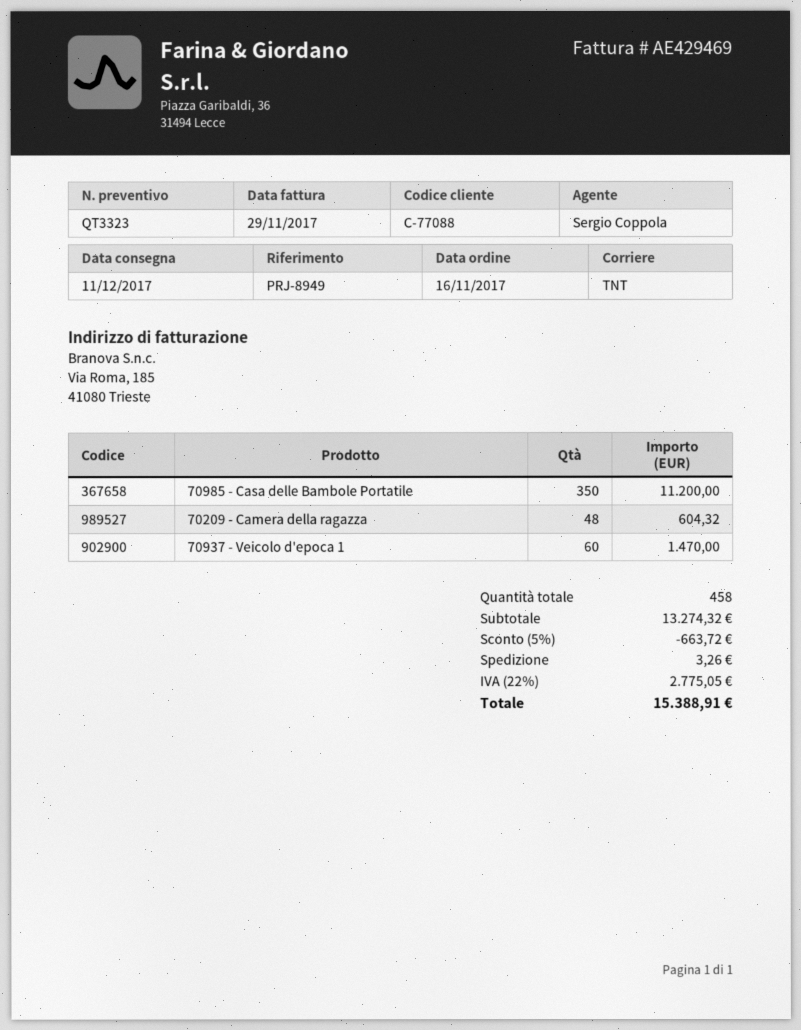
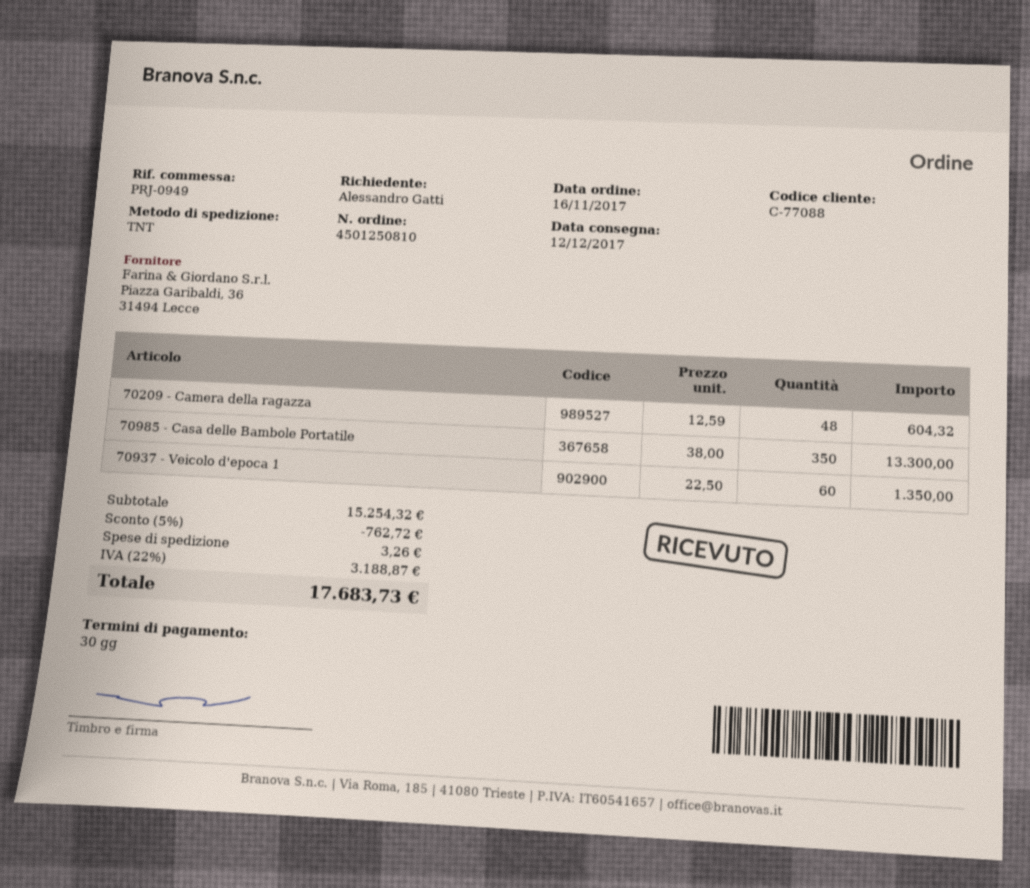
delivery date: 2017-12-11 -> 2017-12-12
reference: PRJ-8949 -> PRJ-0949
70985 - Casa delle Bambole Portatile: 350 for 11200.00 -> 350 for 13300.00
70937 - Veicolo d'epoca 1: 60 for 1470.00 -> 60 for 1350.00
subtotal: 13274.32 -> 15254.32
discount: 5% = 663.72 -> 5% = 762.72
tax: 22% = 2775.05 -> 22% = 3188.87
total: 15388.91 -> 17683.73

